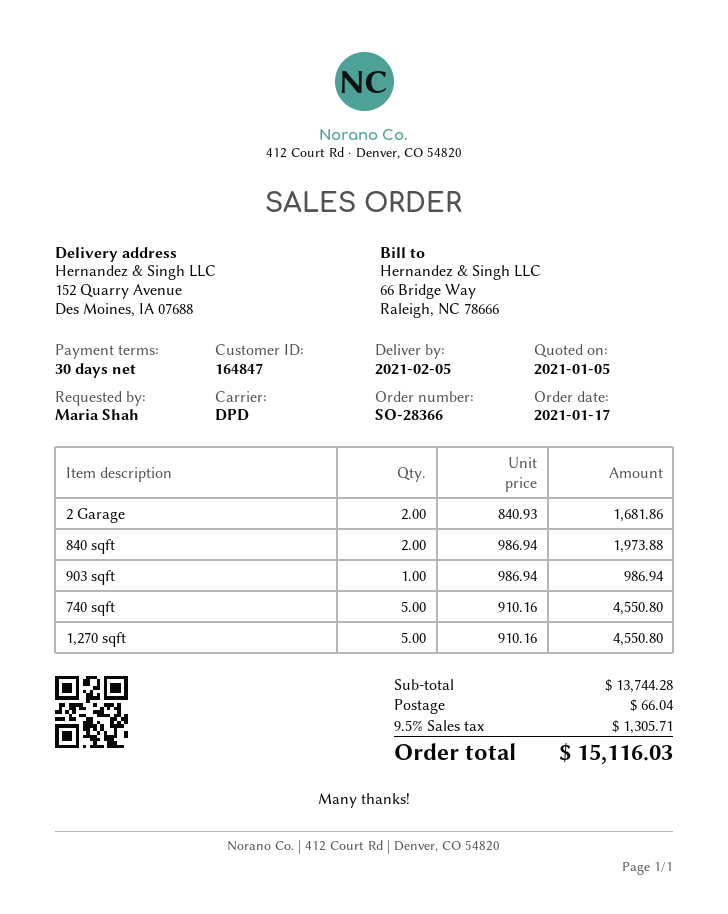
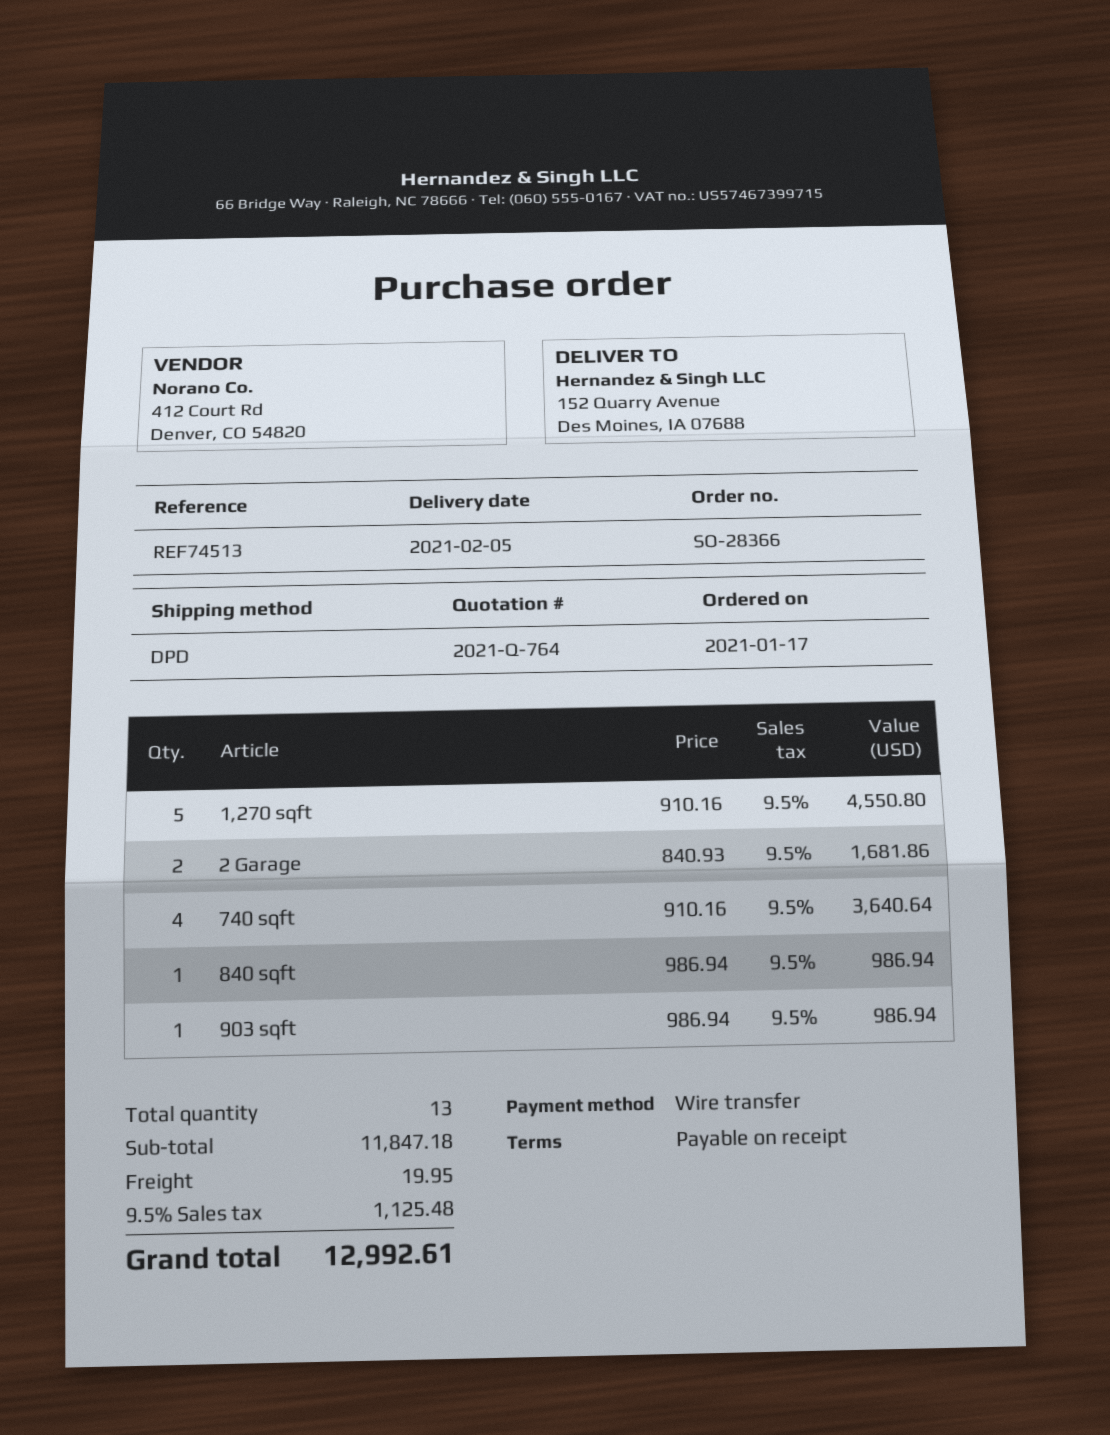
payment terms: 30 days -> on receipt
840 sqft: 2 x 986.94 = 1973.88 -> 1 x 986.94 = 986.94
740 sqft: 5 x 910.16 = 4550.80 -> 4 x 910.16 = 3640.64
subtotal: 13744.28 -> 11847.18
shipping: 66.04 -> 19.95
tax: 9.5% = 1305.71 -> 9.5% = 1125.48
total: 15116.03 -> 12992.61

